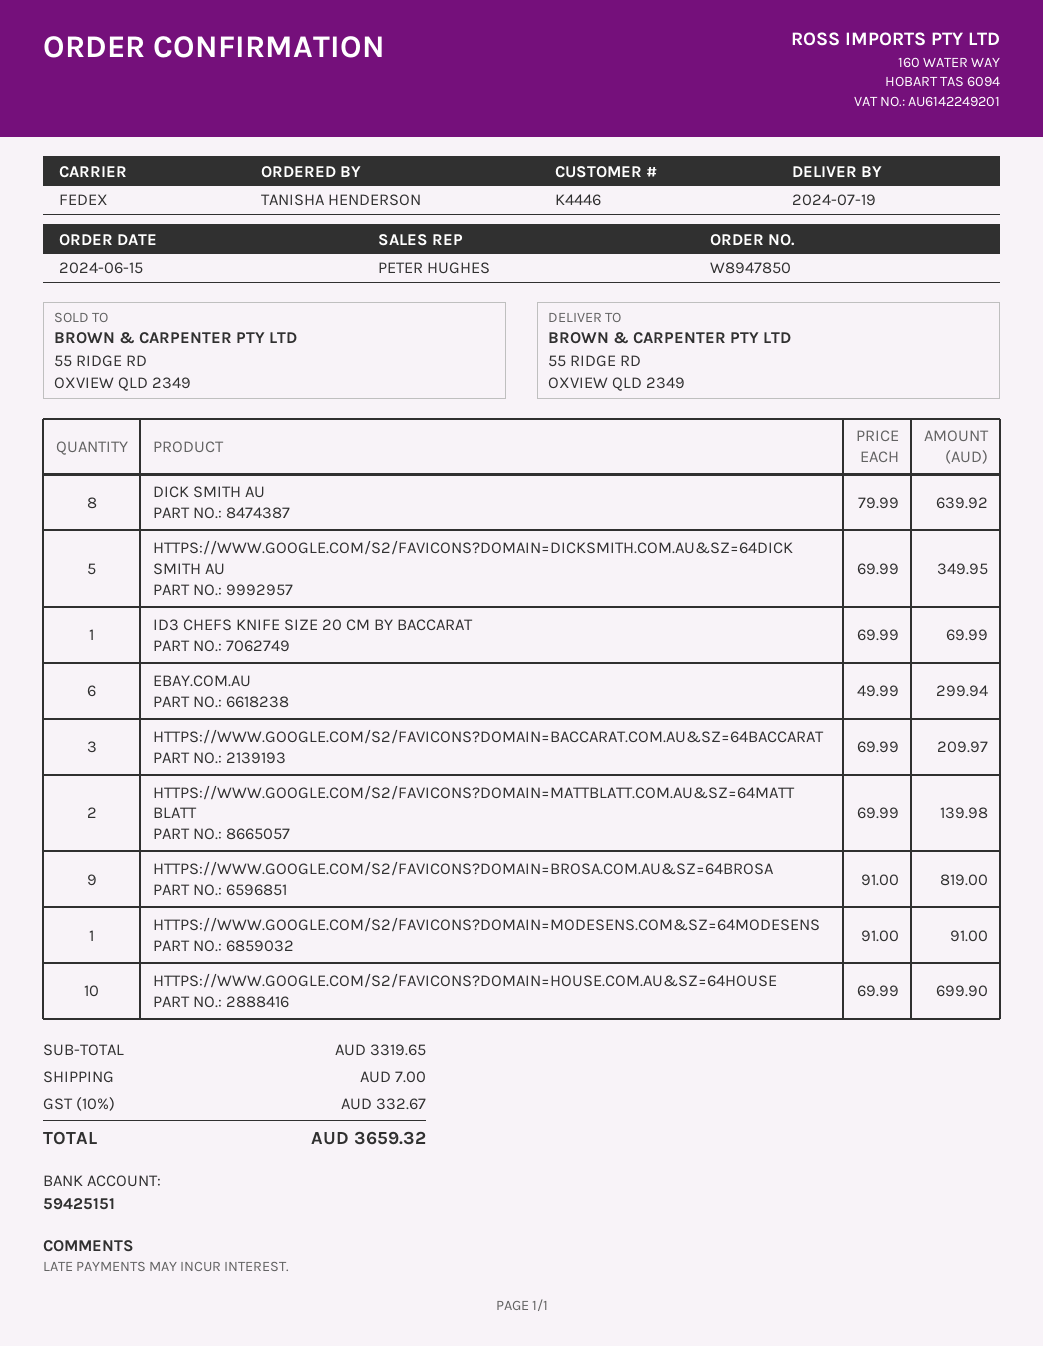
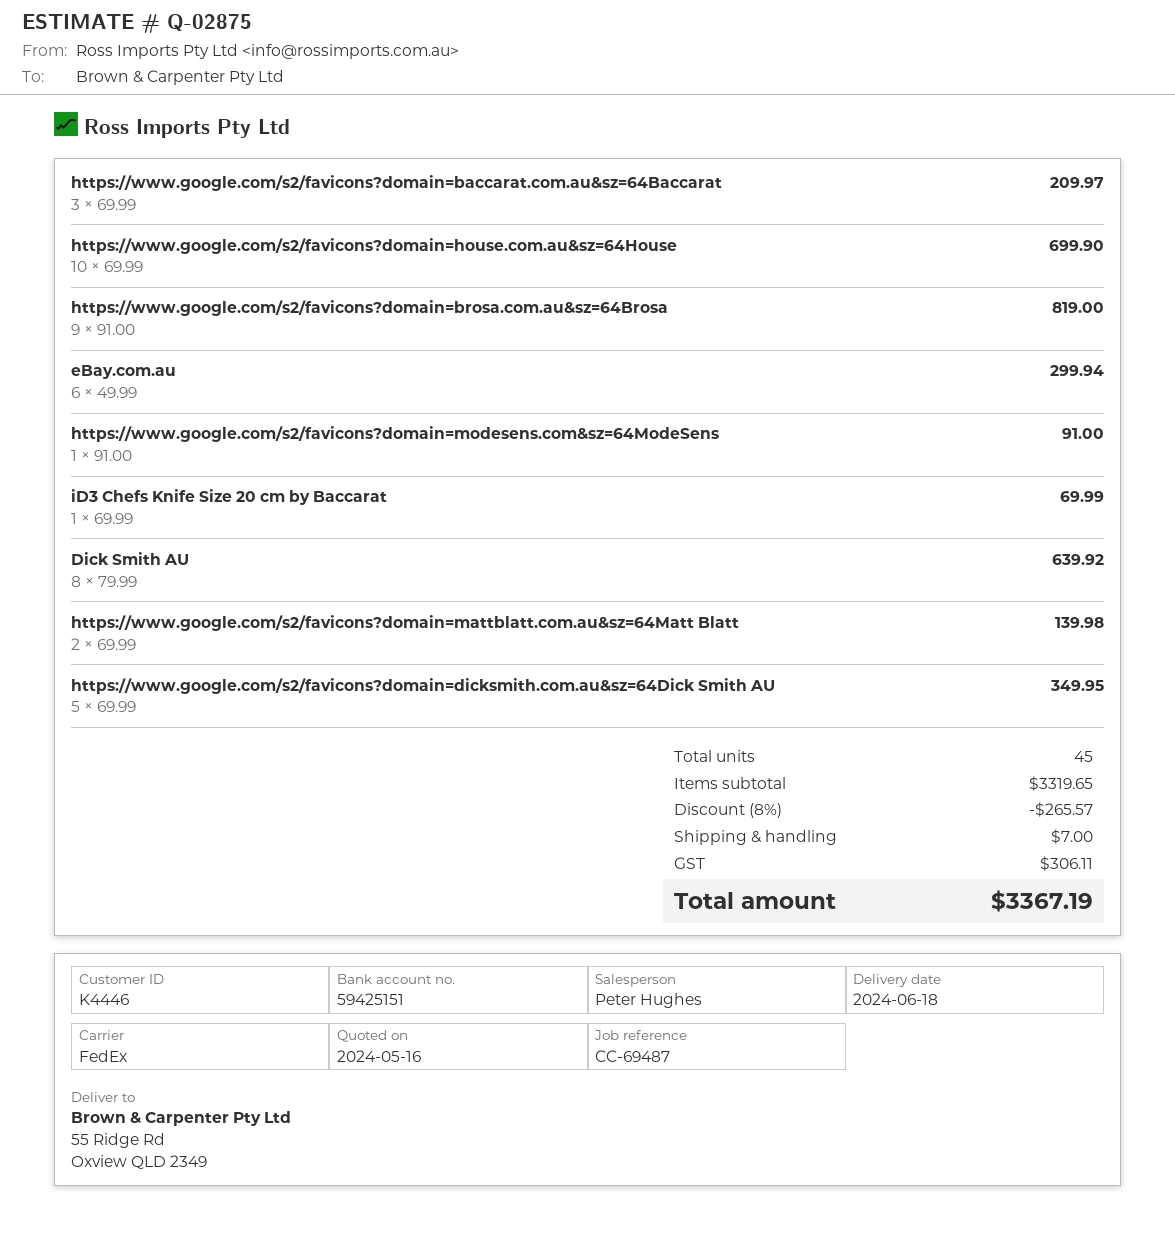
delivery date: 2024-07-19 -> 2024-06-18
discount: none -> 8% = 265.57
tax: 332.67 -> 306.11
total: 3659.32 -> 3367.19

